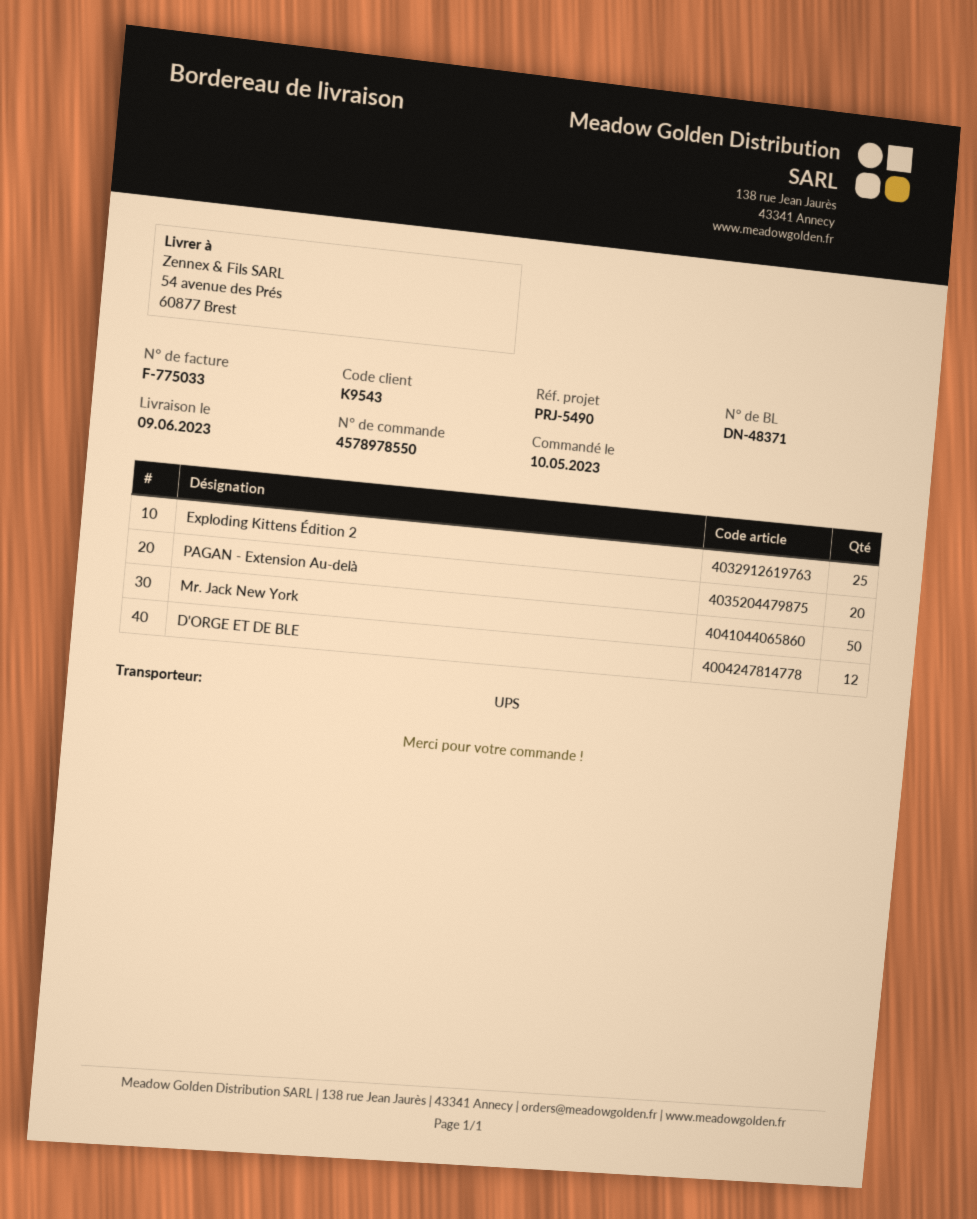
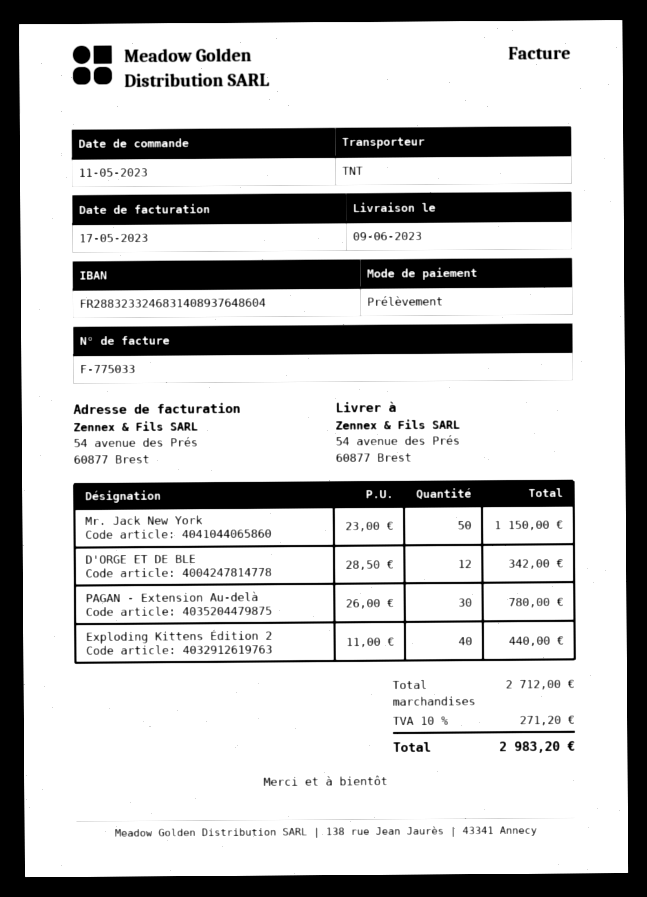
order date: 2023-05-10 -> 2023-05-11
shipping method: UPS -> TNT
Exploding Kittens Édition 2: 25 -> 40
PAGAN - Extension Au-delà: 20 -> 30

